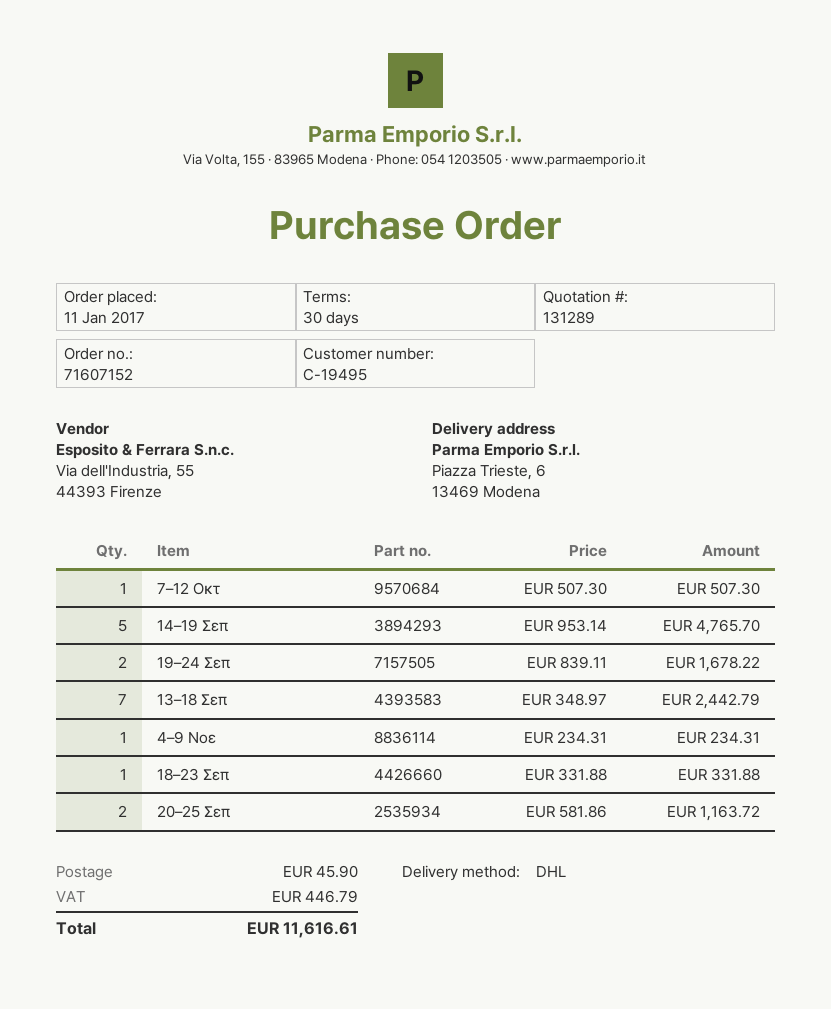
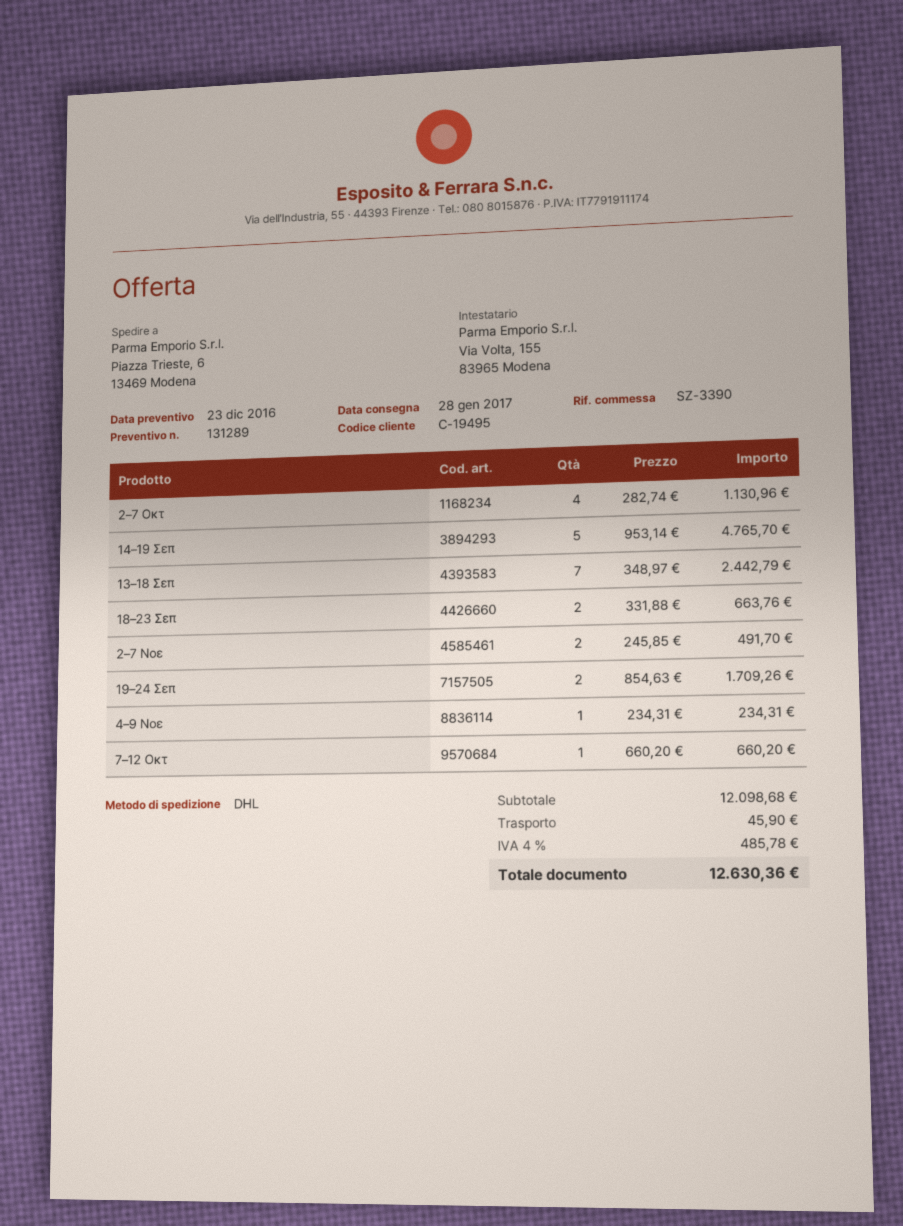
7–12 Οκτ: 1 x 507.30 = 507.30 -> 1 x 660.20 = 660.20
19–24 Σεπ: 2 x 839.11 = 1678.22 -> 2 x 854.63 = 1709.26
18–23 Σεπ: 1 x 331.88 = 331.88 -> 2 x 331.88 = 663.76
20–25 Σεπ: 2 x 581.86 = 1163.72 -> none
2–7 Οκτ: none -> 4 x 282.74 = 1130.96
2–7 Νοε: none -> 2 x 245.85 = 491.70
tax: 446.79 -> 485.78
total: 11616.61 -> 12630.36

